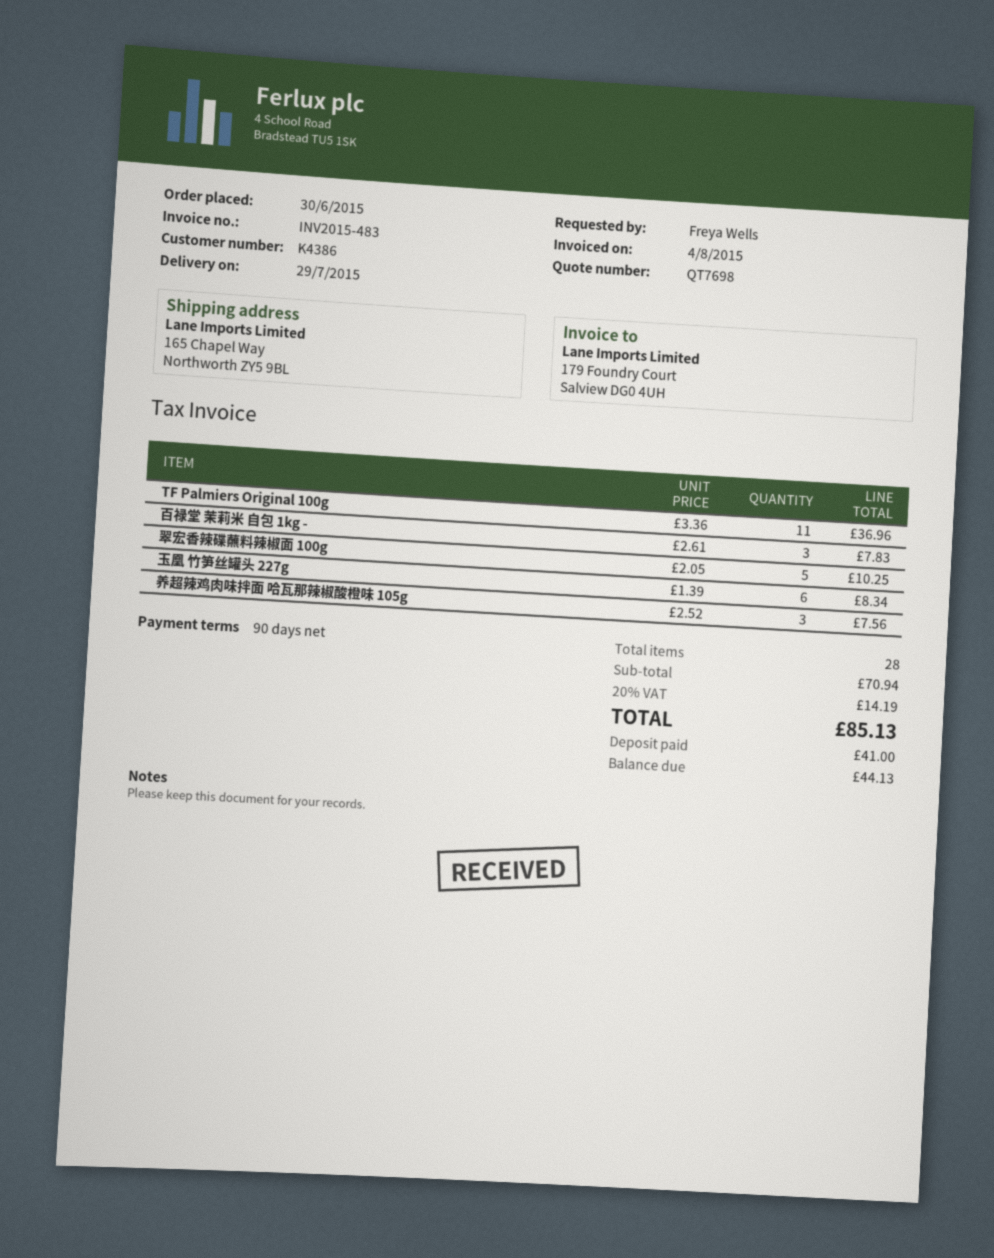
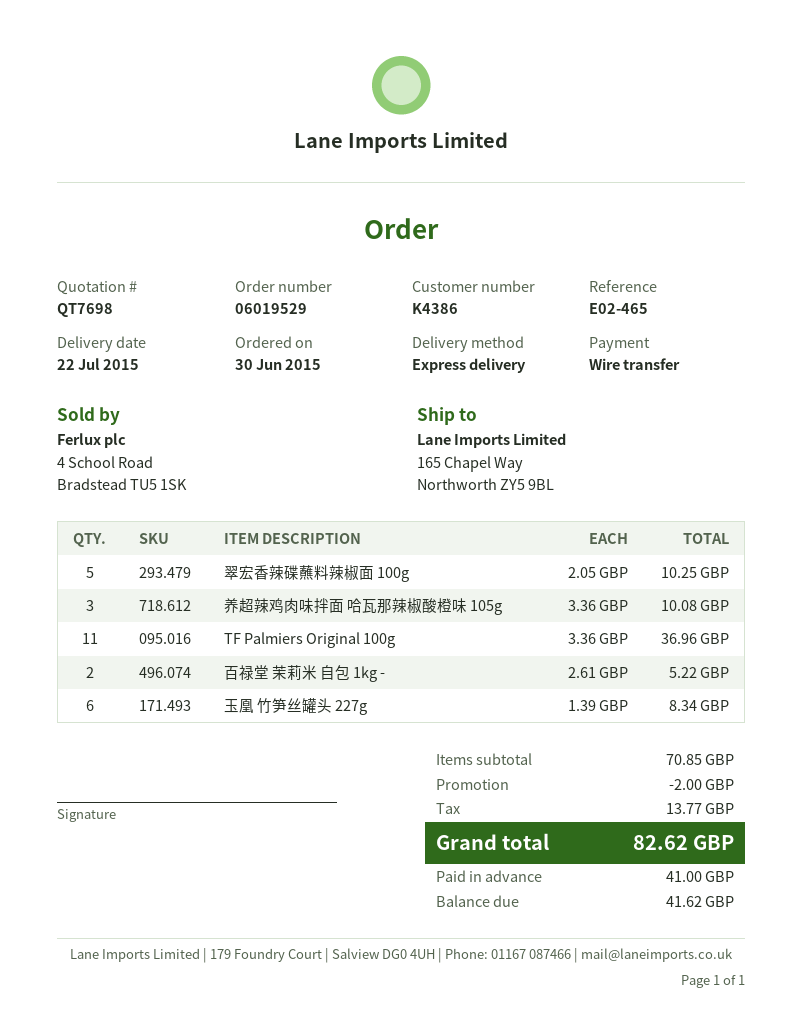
delivery date: 2015-07-29 -> 2015-07-22
百禄堂 茉莉米 自包 1kg -: 3 x 2.61 = 7.83 -> 2 x 2.61 = 5.22
养超辣鸡肉味拌面 哈瓦那辣椒酸橙味 105g: 3 x 2.52 = 7.56 -> 3 x 3.36 = 10.08
subtotal: 70.94 -> 70.85
discount: none -> 2.00
tax: 14.19 -> 13.77
total: 85.13 -> 82.62
balance: 44.13 -> 41.62

